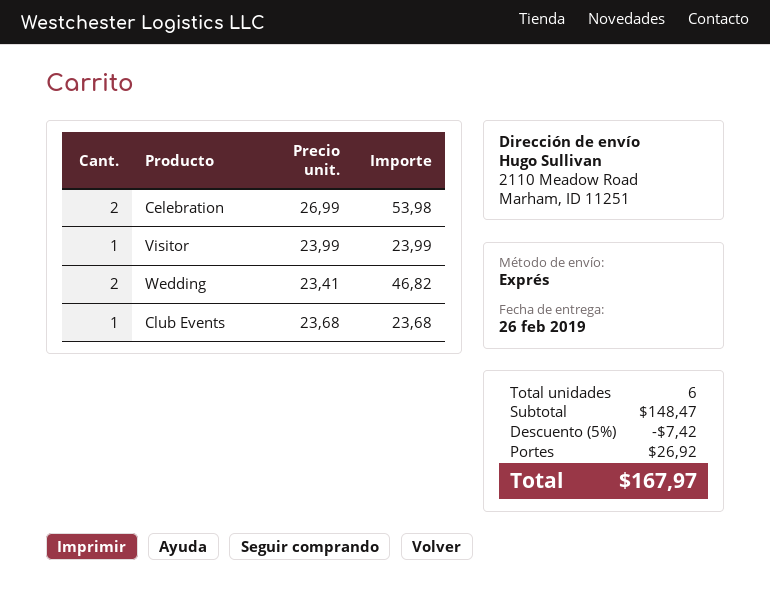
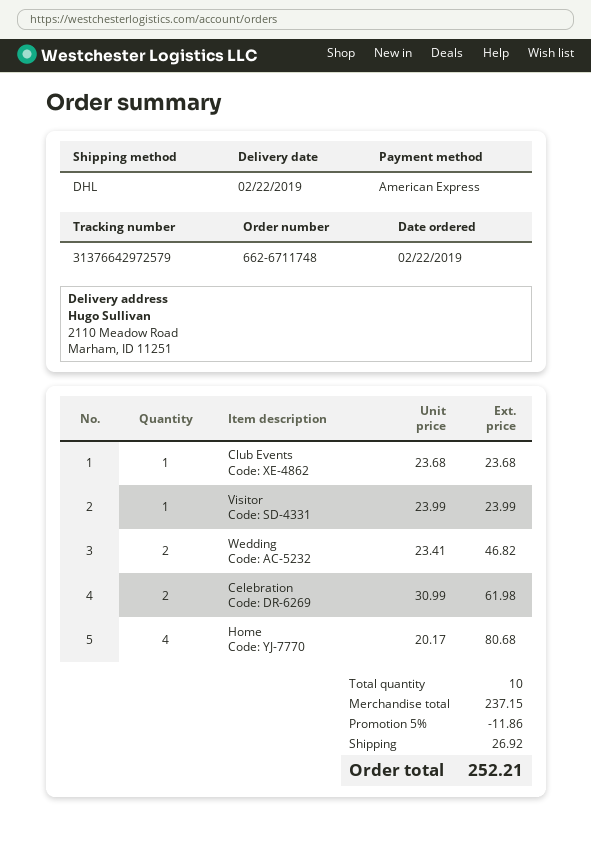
delivery date: 2019-02-26 -> 2019-02-22
shipping method: express -> DHL
Celebration: 2 x 26.99 = 53.98 -> 2 x 30.99 = 61.98
Home: none -> 4 x 20.17 = 80.68
total quantity: 6 -> 10
subtotal: 148.47 -> 237.15
discount: 5% = 7.42 -> 5% = 11.86
total: 167.97 -> 252.21

